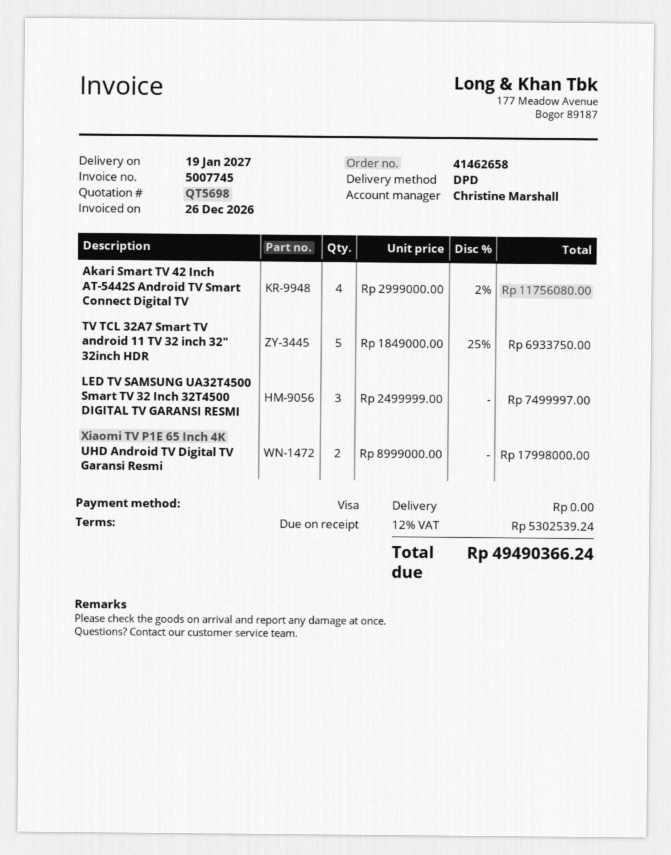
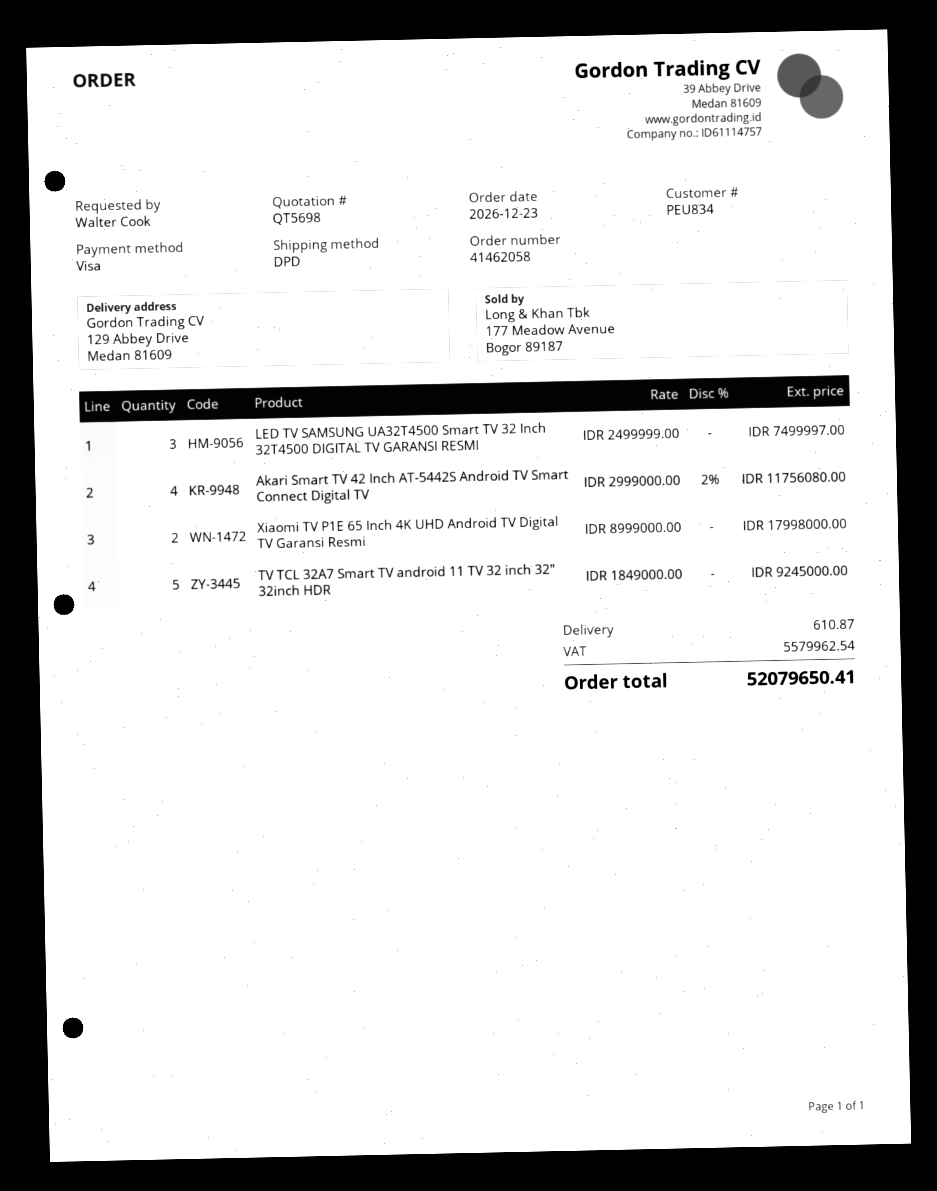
order number: 41462658 -> 41462058
TV TCL 32A7 Smart TV android 11 TV 32 inch 32" 32inch HDR: 5 x 1849000.00 - 25% = 6933750.00 -> 5 x 1849000.00 = 9245000.00
shipping: 0.00 -> 610.87
tax: 5302539.24 -> 5579962.54
total: 49490366.24 -> 52079650.41

